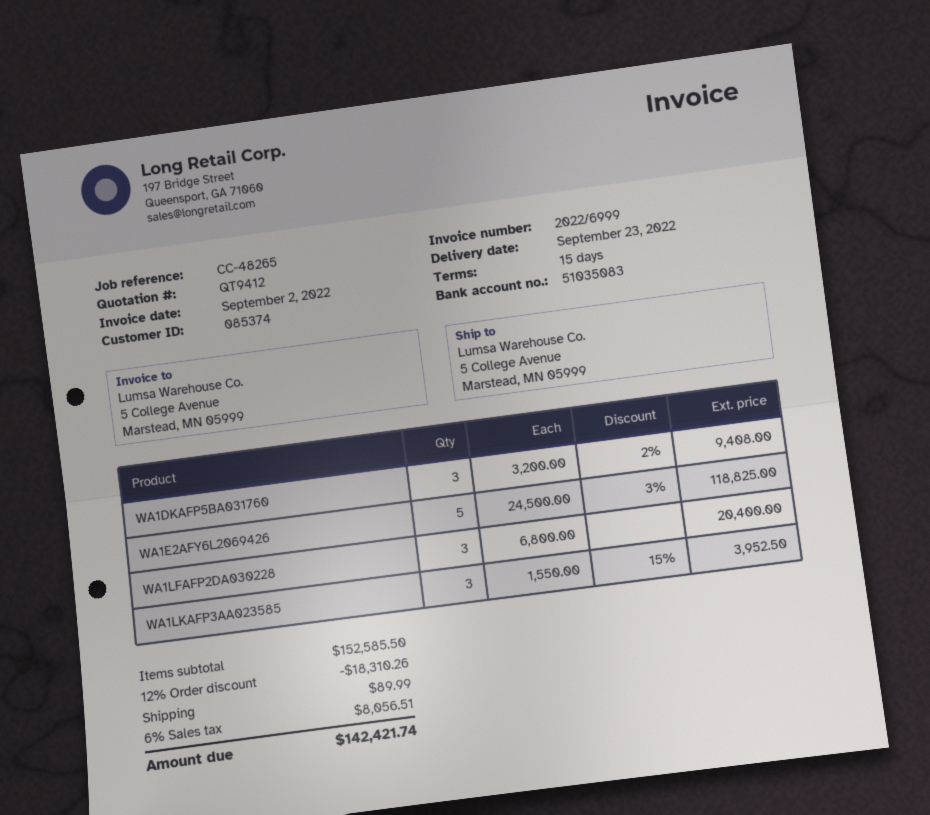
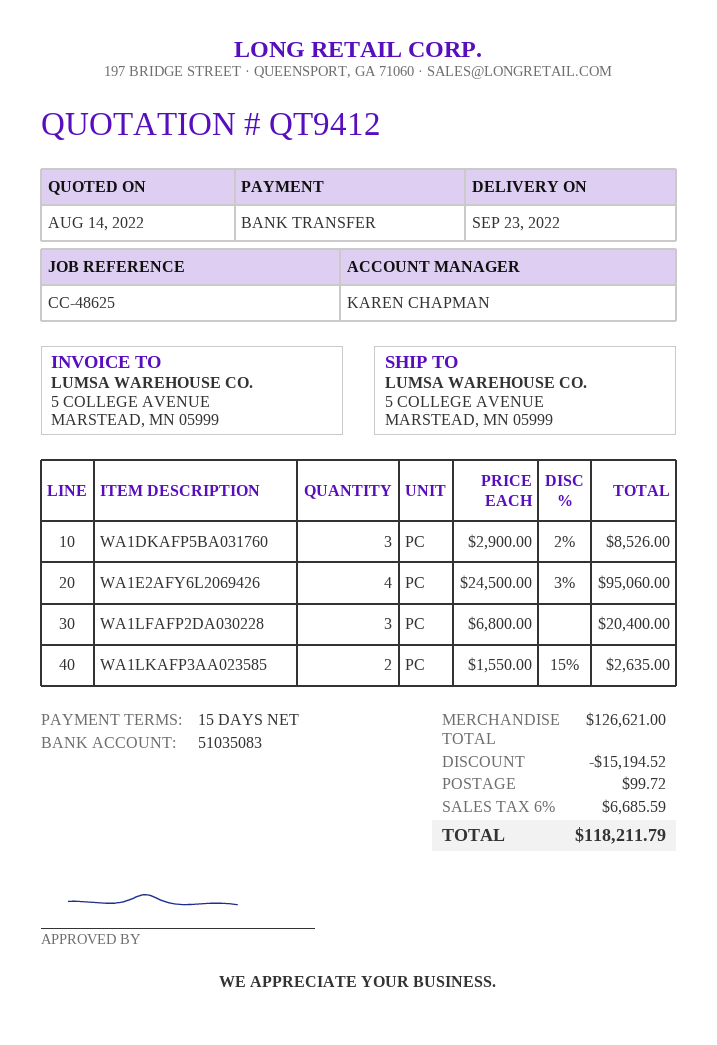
reference: CC-48265 -> CC-48625
WA1DKAFP5BA031760: 3 x 3200.00 - 2% = 9408.00 -> 3 x 2900.00 - 2% = 8526.00
WA1E2AFY6L2069426: 5 x 24500.00 - 3% = 118825.00 -> 4 x 24500.00 - 3% = 95060.00
WA1LKAFP3AA023585: 3 x 1550.00 - 15% = 3952.50 -> 2 x 1550.00 - 15% = 2635.00
subtotal: 152585.50 -> 126621.00
discount: 18310.26 -> 15194.52
shipping: 89.99 -> 99.72
tax: 6% = 8056.51 -> 6% = 6685.59
total: 142421.74 -> 118211.79

